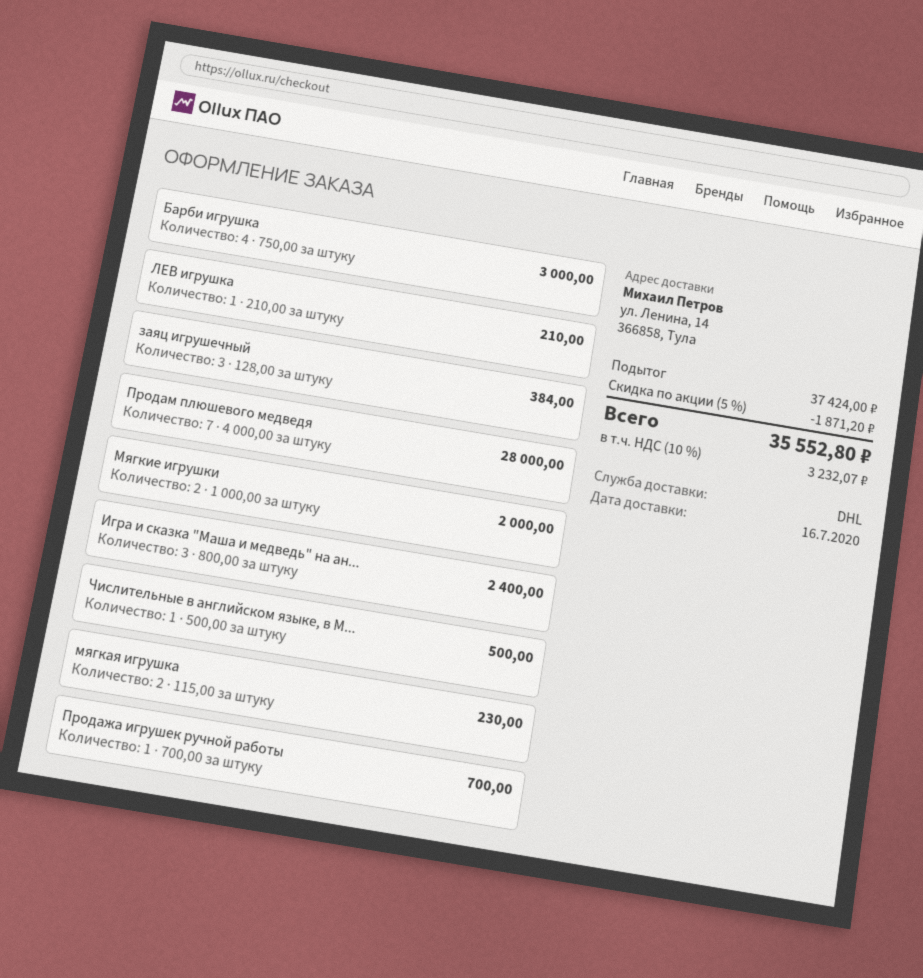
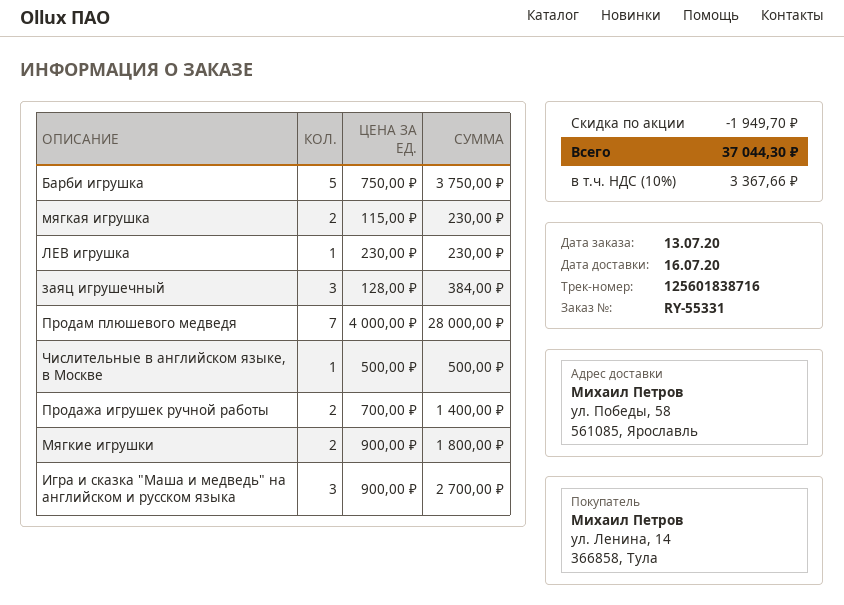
ship to: ул. Ленина, 14, 366858, Тула -> ул. Победы, 58, 561085, Ярославль
Барби игрушка: 4 x 750.00 = 3000.00 -> 5 x 750.00 = 3750.00
ЛЕВ игрушка: 1 x 210.00 = 210.00 -> 1 x 230.00 = 230.00
Мягкие игрушки: 2 x 1000.00 = 2000.00 -> 2 x 900.00 = 1800.00
Игра и сказка "Маша и медведь" на ан...: 3 x 800.00 = 2400.00 -> 3 x 900.00 = 2700.00
Продажа игрушек ручной работы: 1 x 700.00 = 700.00 -> 2 x 700.00 = 1400.00
discount: 1871.20 -> 1949.70
tax: 10% = 3232.07 -> 10% = 3367.66
total: 35552.80 -> 37044.30

